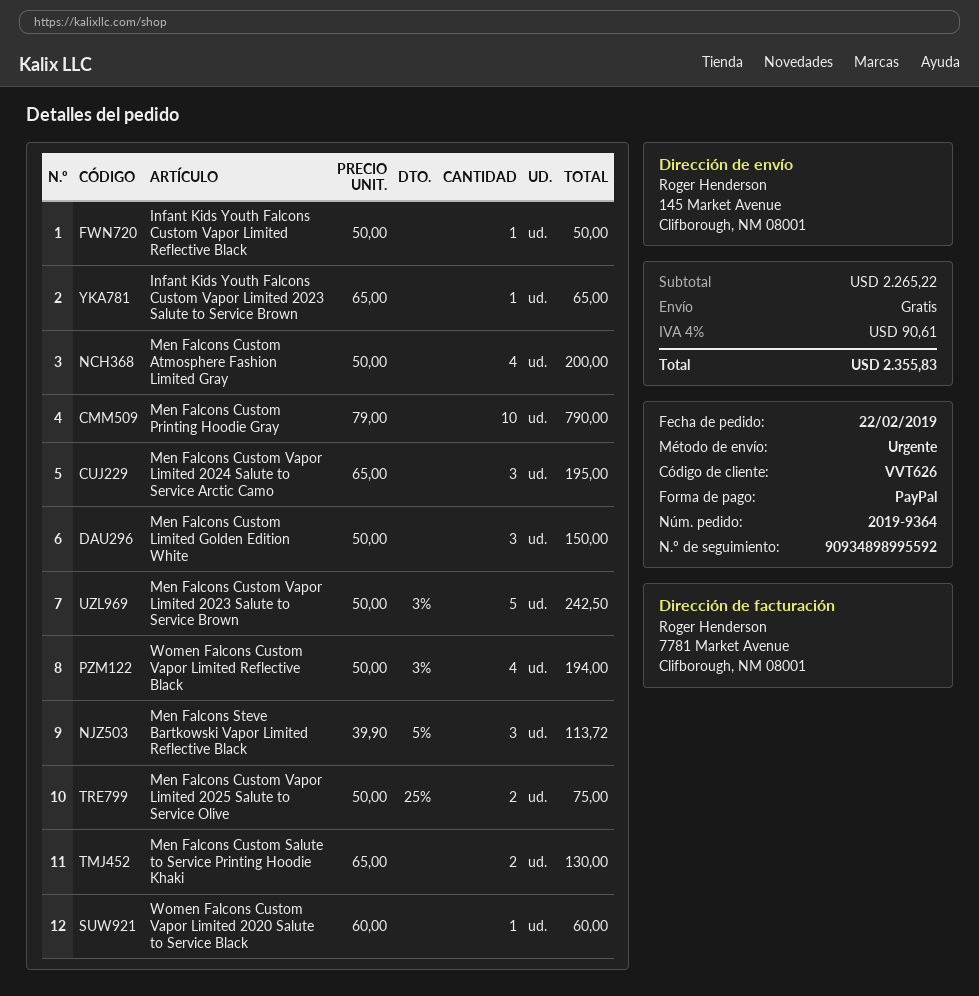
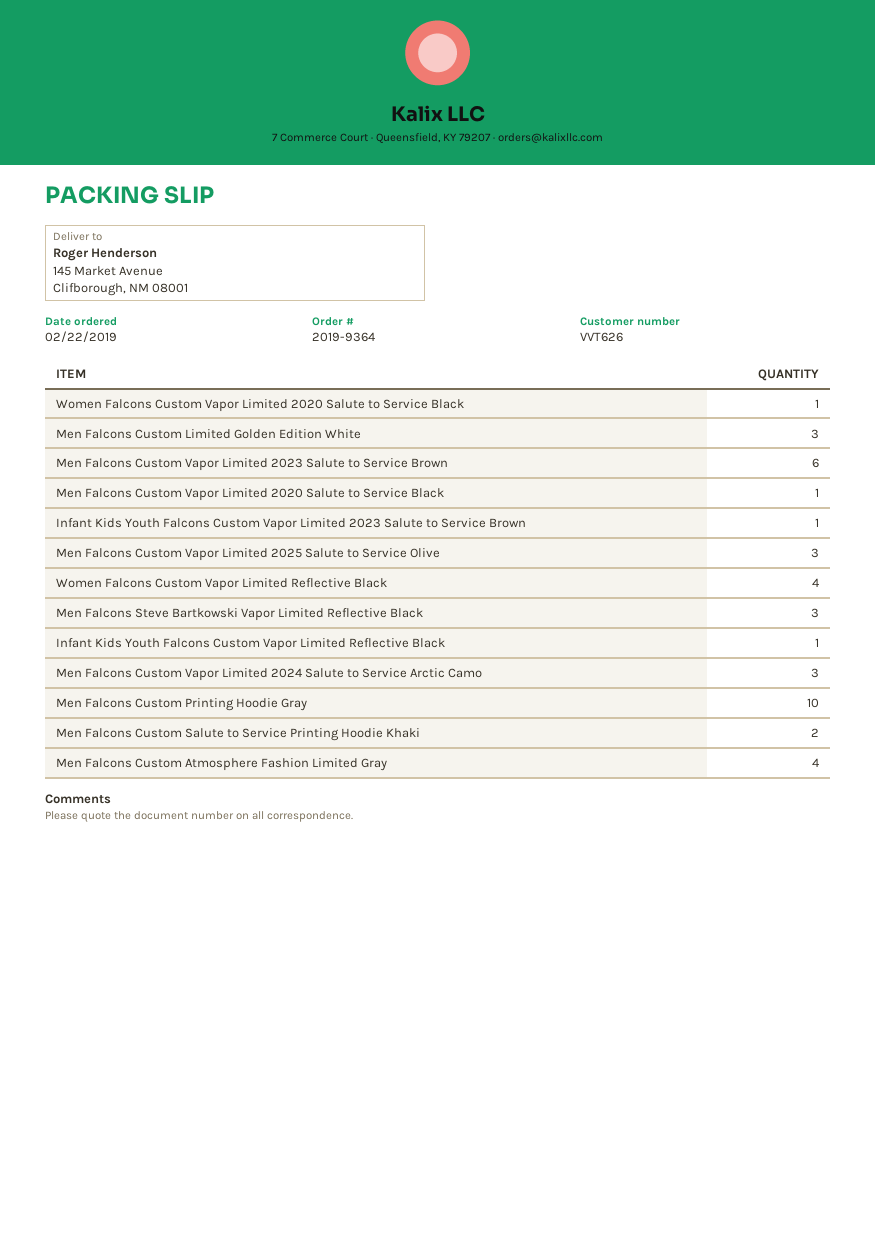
Men Falcons Custom Vapor Limited 2023 Salute to Service Brown: 5 -> 6
Men Falcons Custom Vapor Limited 2025 Salute to Service Olive: 2 -> 3
Men Falcons Custom Vapor Limited 2020 Salute to Service Black: none -> 1

